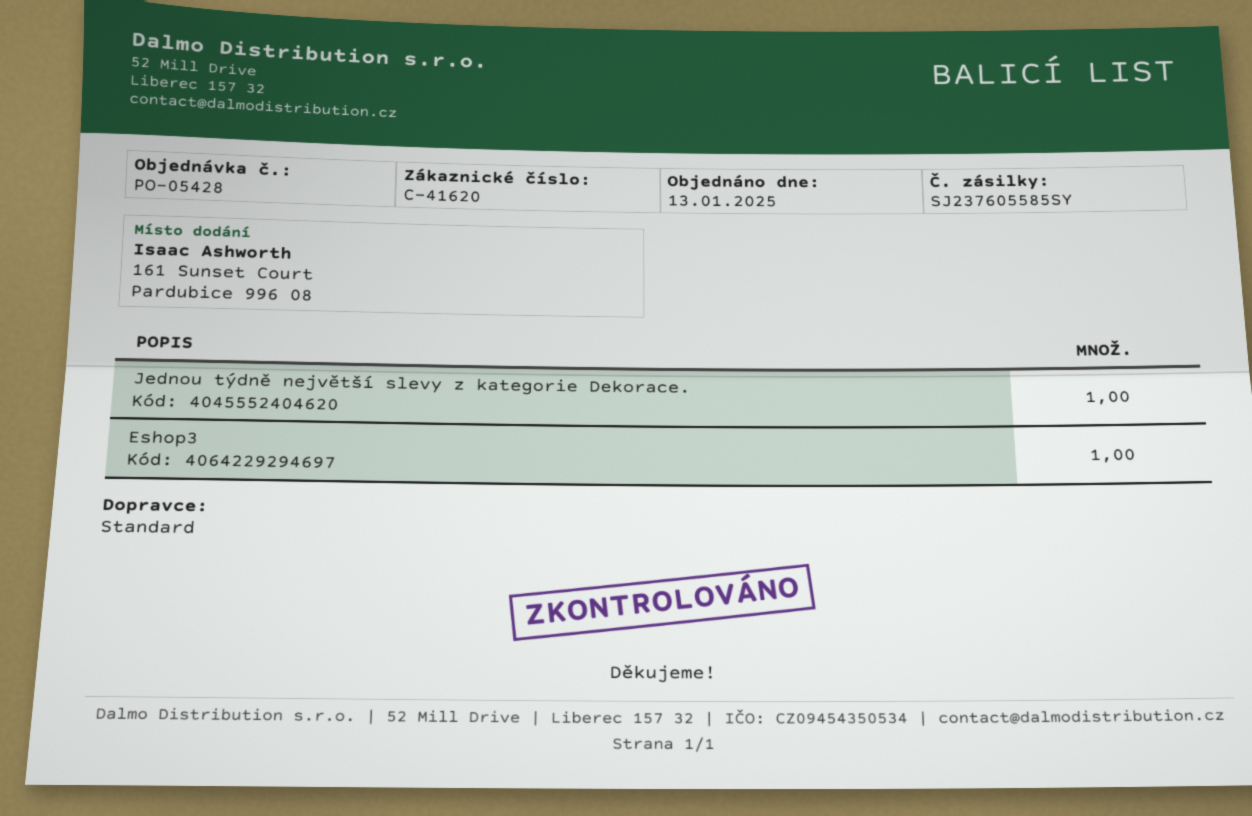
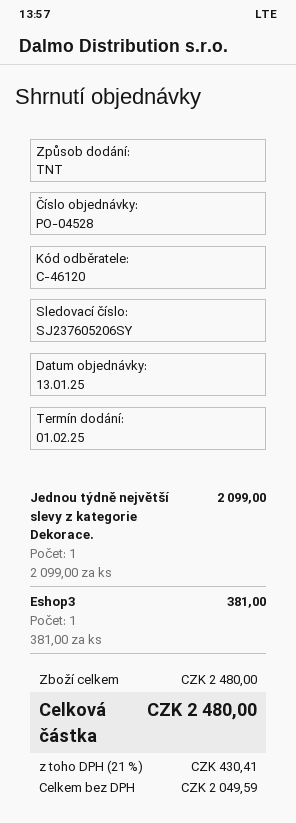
order number: PO-05428 -> PO-04528
customer number: C-41620 -> C-46120
shipping method: standard -> TNT
tracking number: SJ237605585SY -> SJ237605206SY

